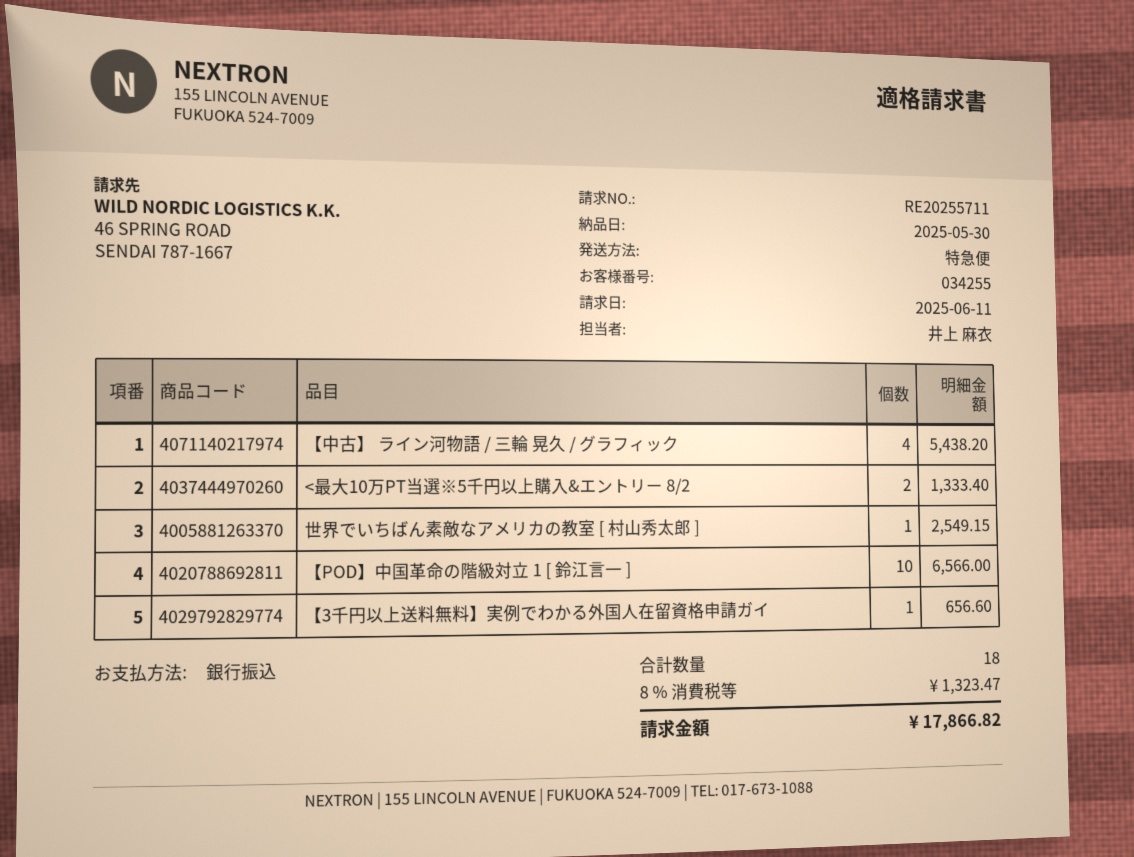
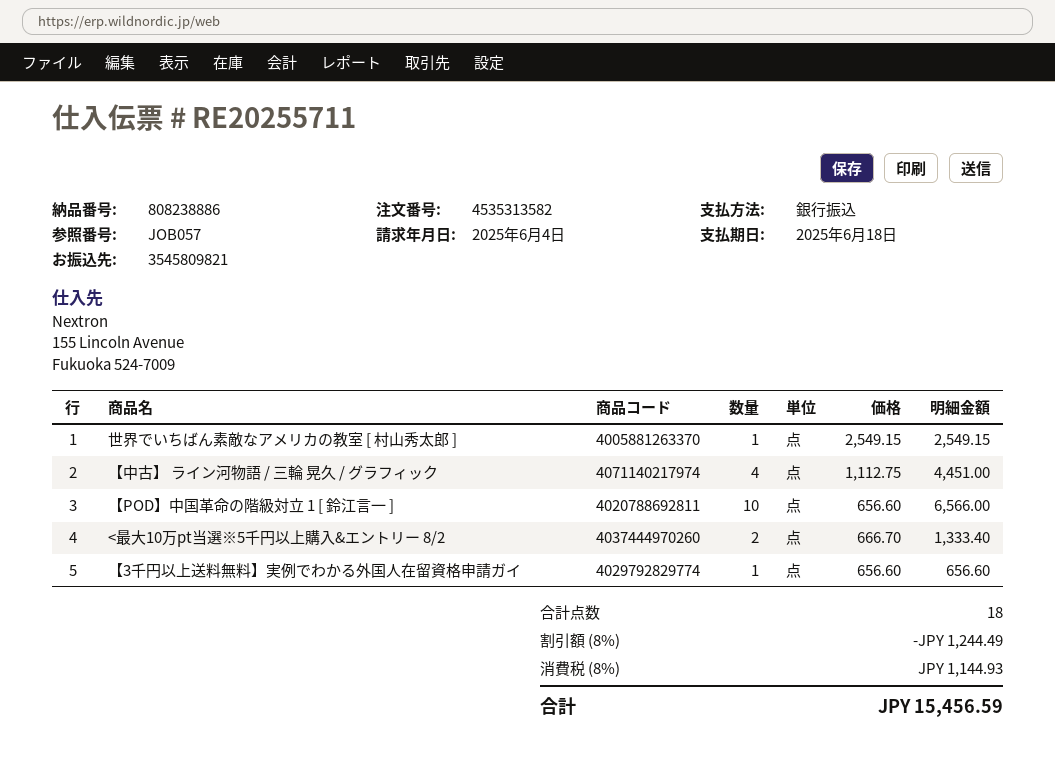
invoice date: 2025-06-11 -> 2025-06-04
【中古】 ライン河物語 / 三輪 晃久 / グラフィック: 4 for 5438.20 -> 4 for 4451.00
discount: none -> 8% = 1244.49
tax: 8% = 1323.47 -> 8% = 1144.93
total: 17866.82 -> 15456.59

